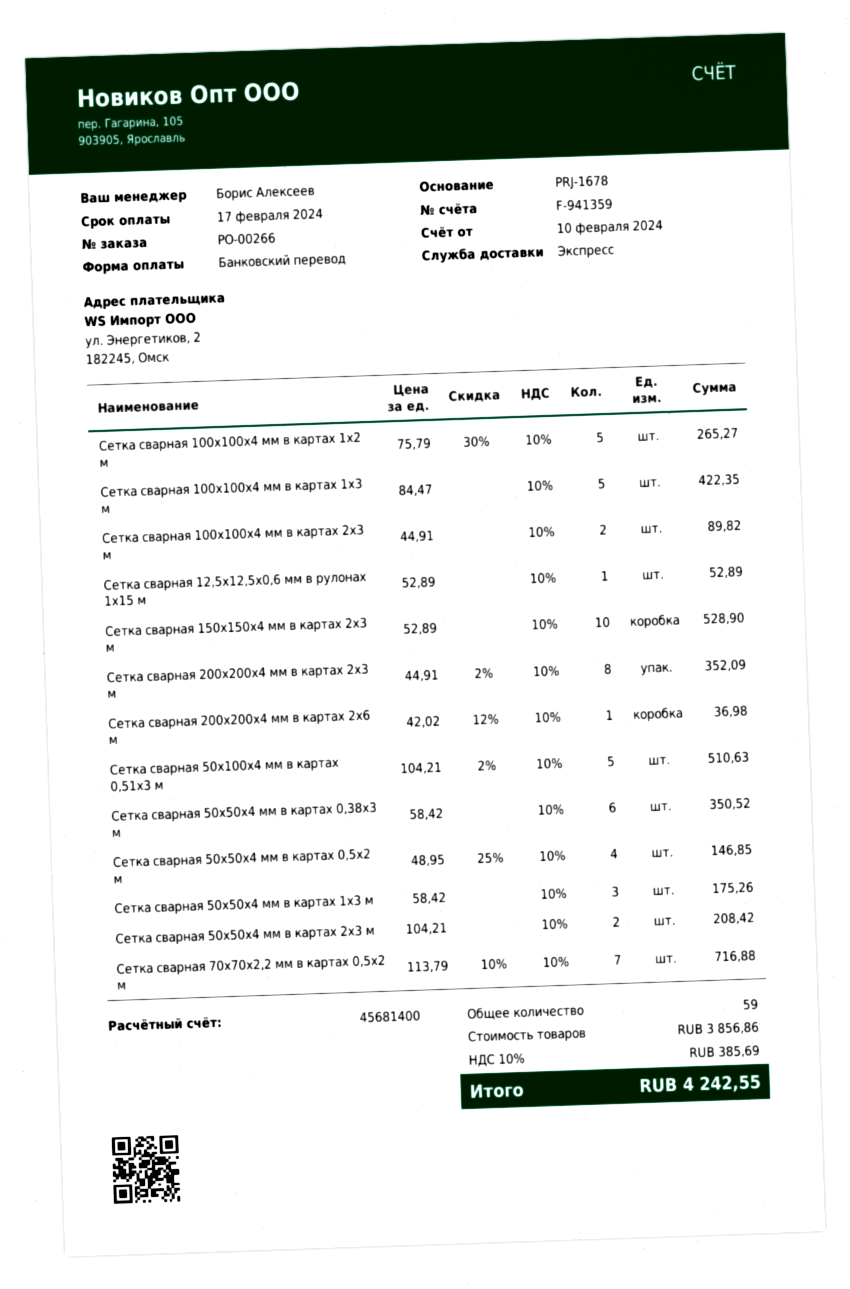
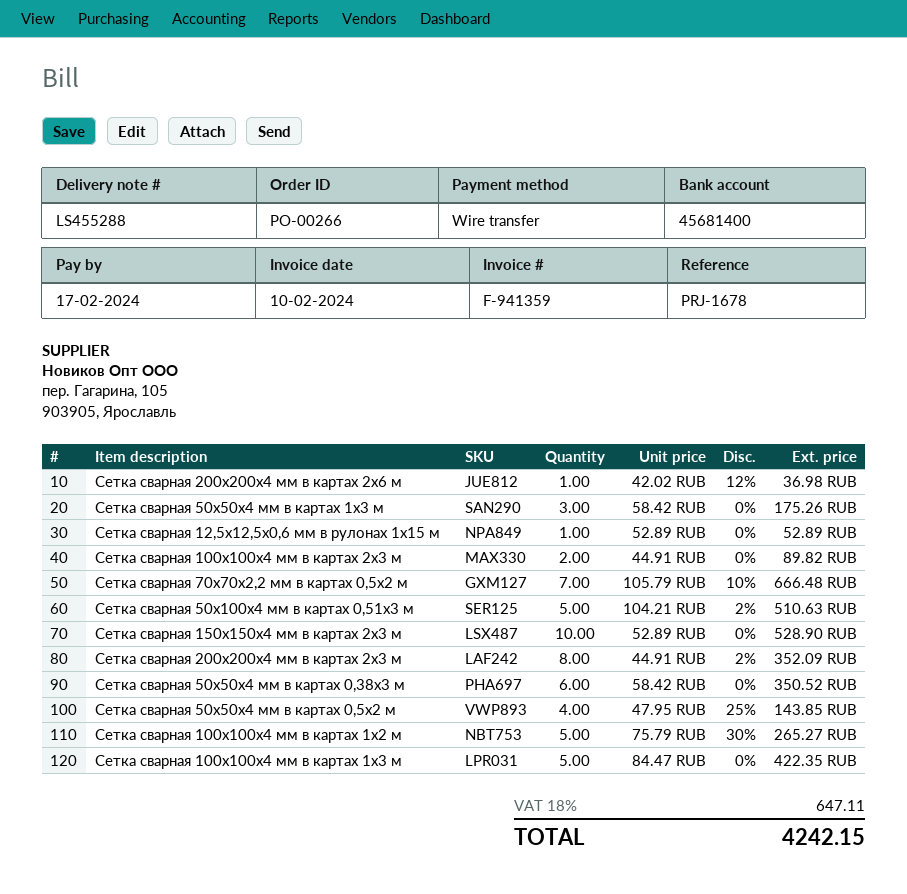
Сетка сварная 50х50х4 мм в картах 0,5х2 м: 4 x 48.95 - 25% = 146.85 -> 4 x 47.95 - 25% = 143.85
Сетка сварная 50х50х4 мм в картах 2х3 м: 2 x 104.21 = 208.42 -> none
Сетка сварная 70х70х2,2 мм в картах 0,5х2 м: 7 x 113.79 - 10% = 716.88 -> 7 x 105.79 - 10% = 666.48
tax: 10% = 385.69 -> 18% = 647.11
total: 4242.55 -> 4242.15

